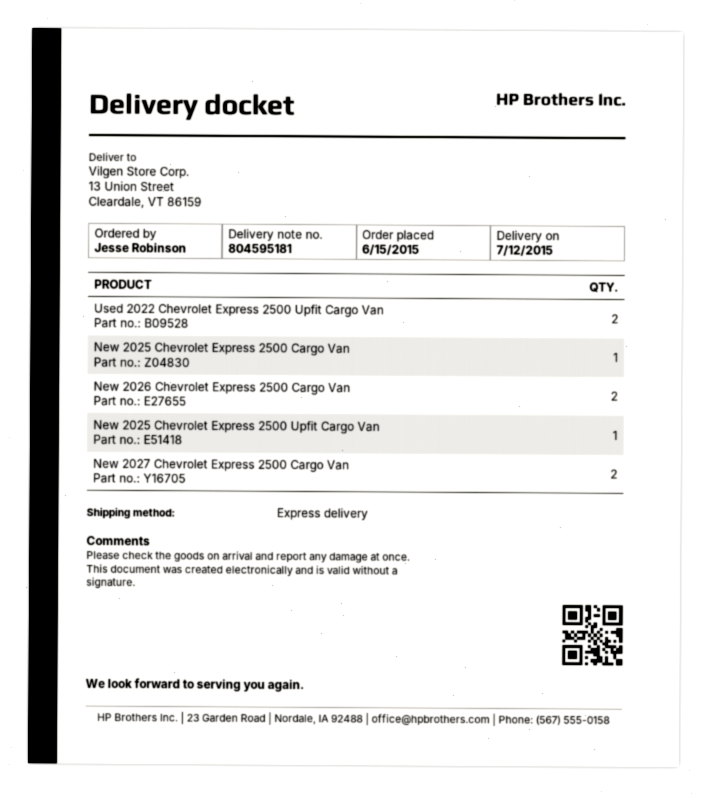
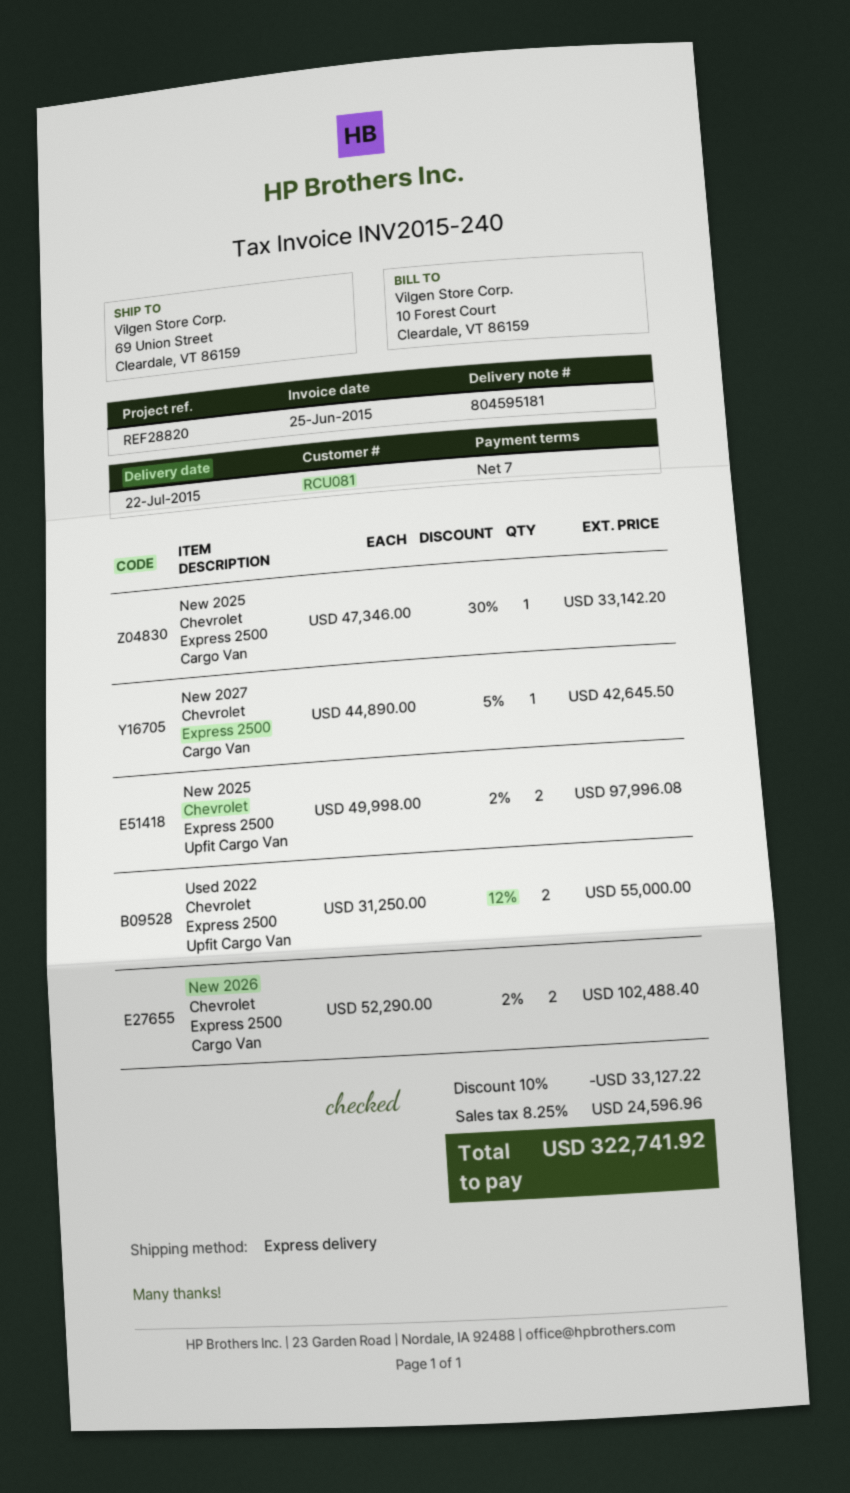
delivery date: 2015-07-12 -> 2015-07-22
ship to: 13 Union Street, Cleardale, VT 86159 -> 69 Union Street, Cleardale, VT 86159
New 2025 Chevrolet Express 2500 Upfit Cargo Van: 1 -> 2
New 2027 Chevrolet Express 2500 Cargo Van: 2 -> 1

